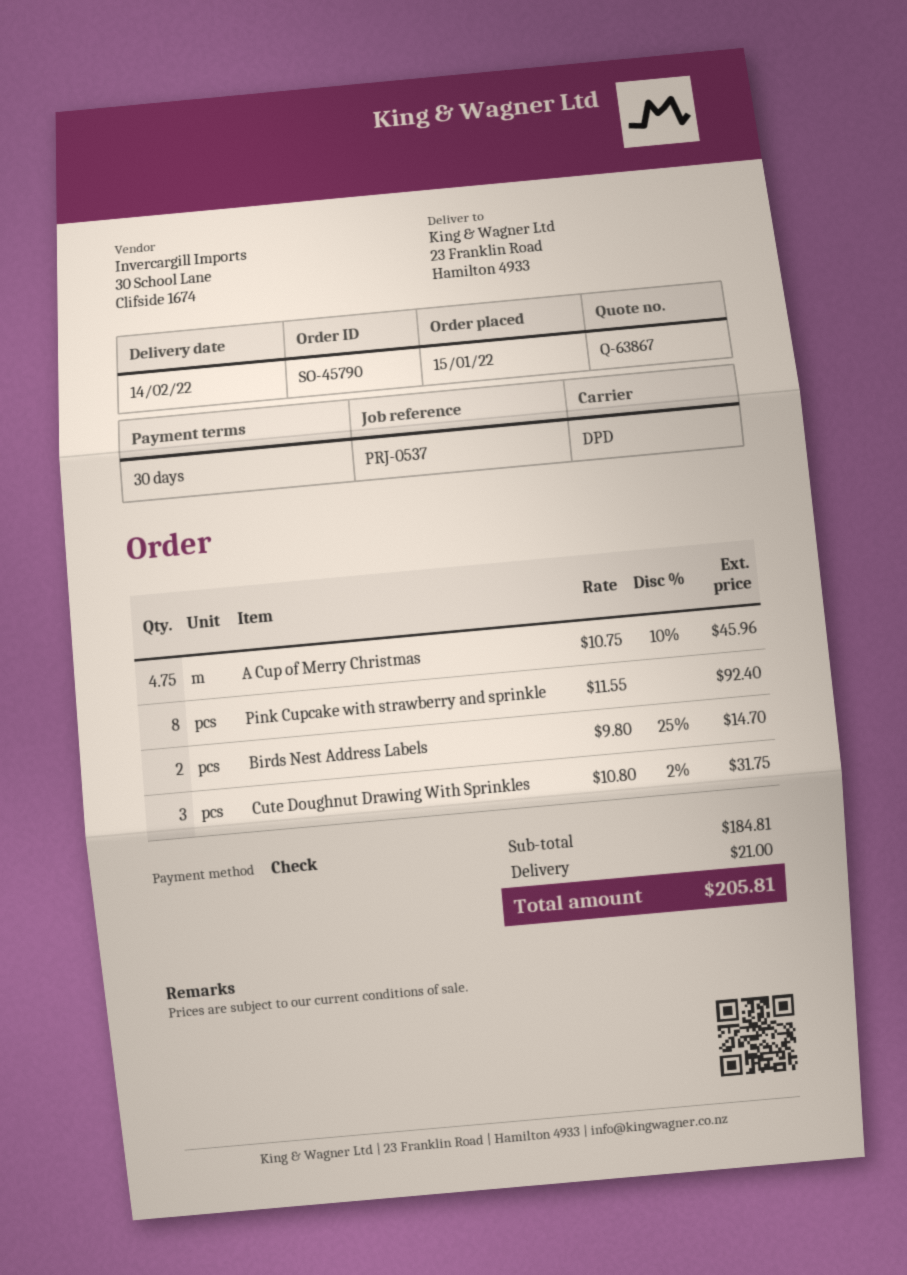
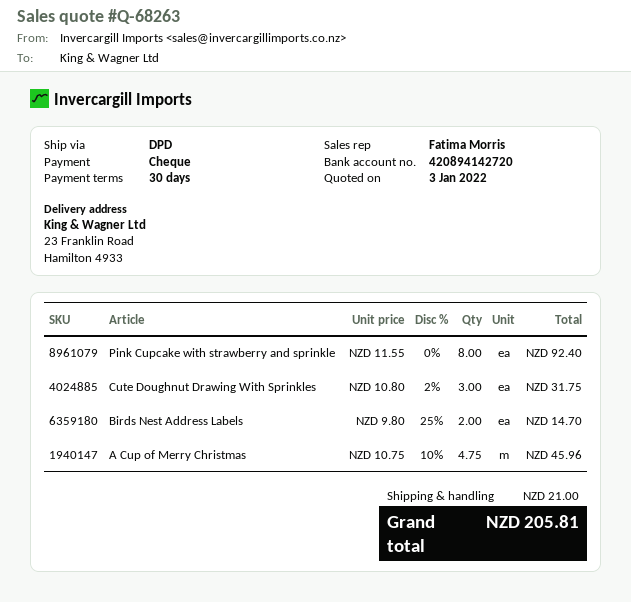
quote number: Q-63867 -> Q-68263

